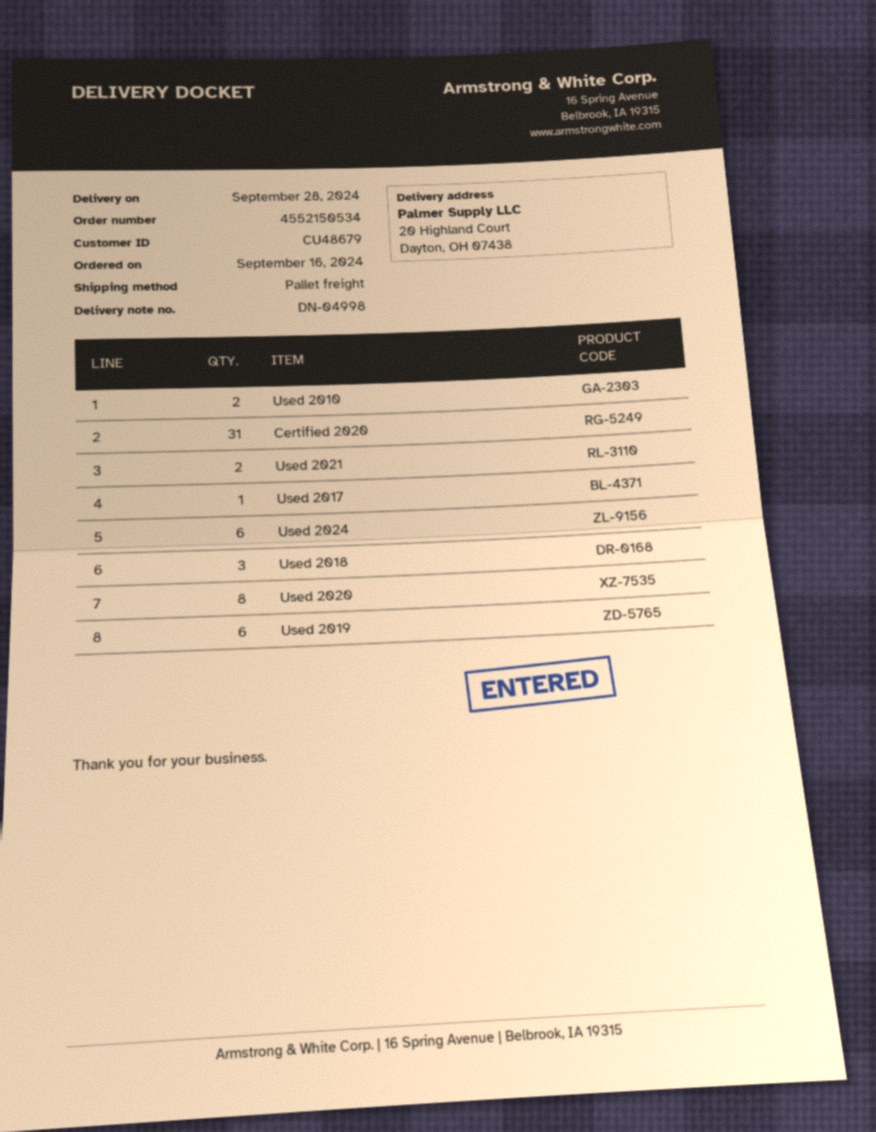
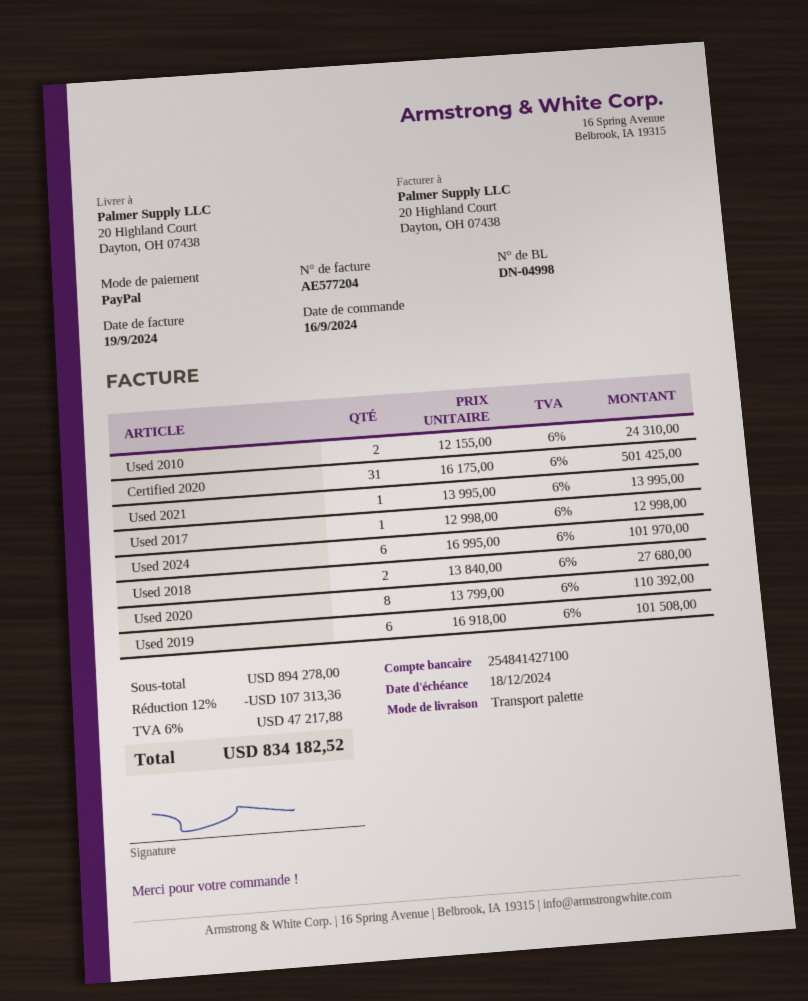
Used 2021: 2 -> 1
Used 2018: 3 -> 2

